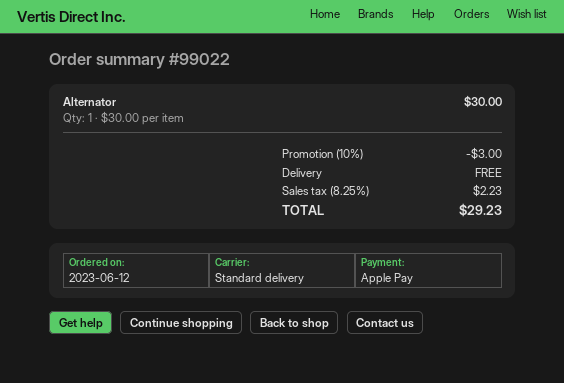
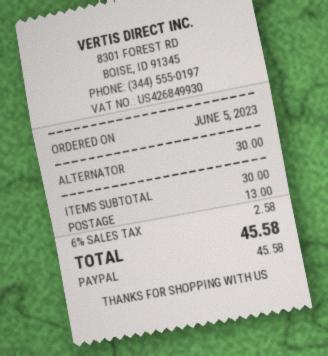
order date: 2023-06-12 -> 2023-06-05
payment method: Apple Pay -> PayPal
discount: 10% = 3.00 -> none
shipping: 0.00 -> 13.00
tax: 8.25% = 2.23 -> 6% = 2.58
total: 29.23 -> 45.58

